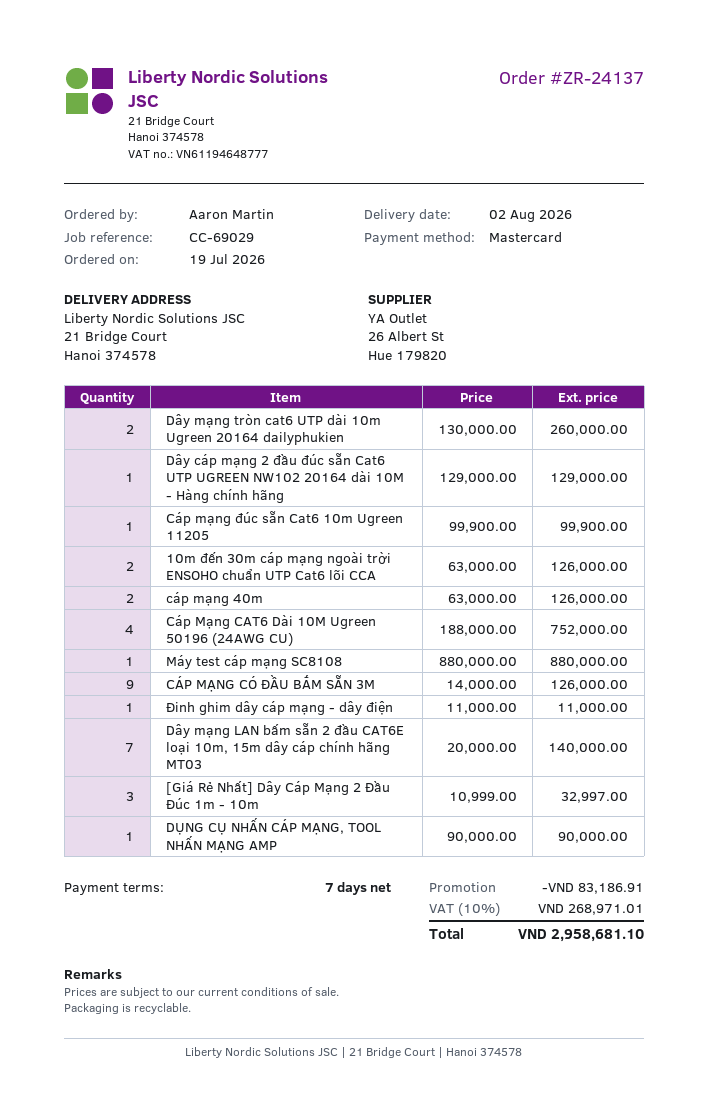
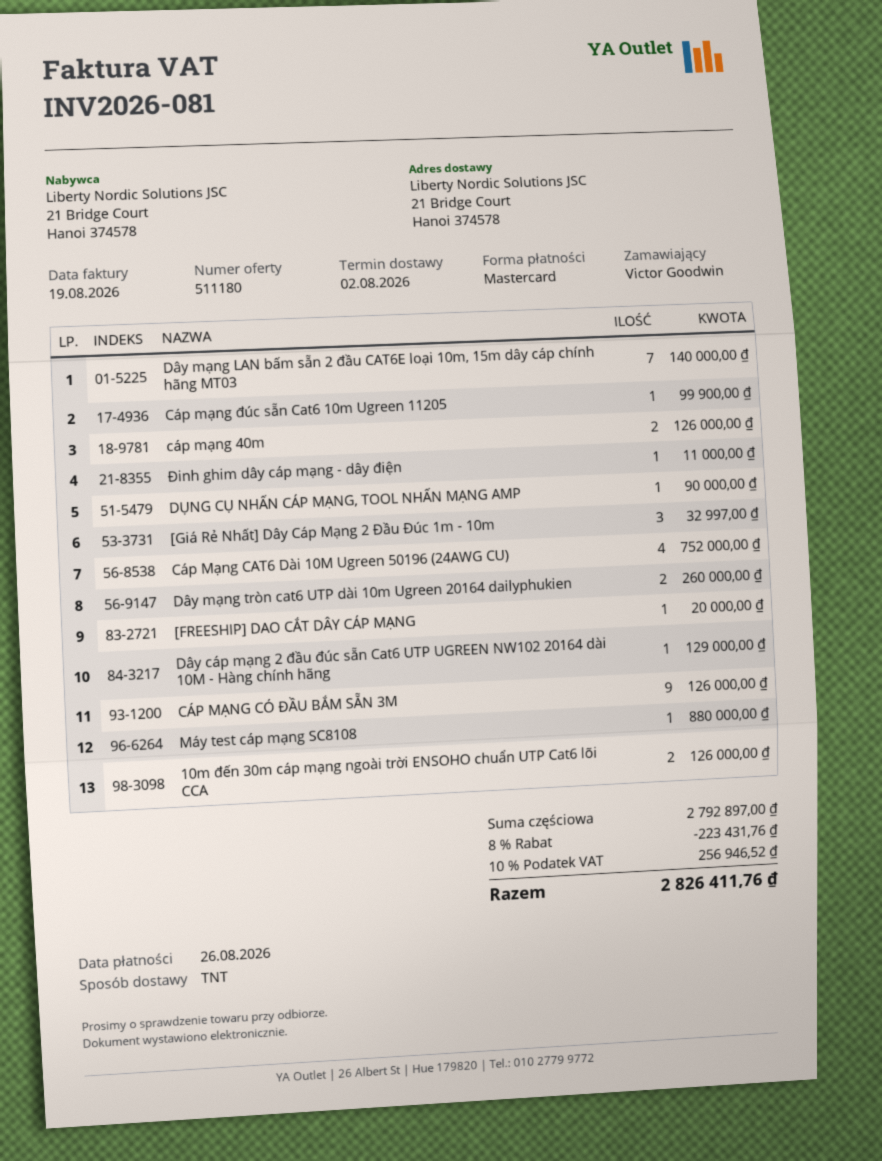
ordered by: Aaron Martin -> Victor Goodwin
[FREESHIP] DAO CẮT DÂY CÁP MẠNG: none -> 1 for 20000.00
discount: 83186.91 -> 223431.76
tax: 10% = 268971.01 -> 10% = 256946.52
total: 2958681.10 -> 2826411.76

